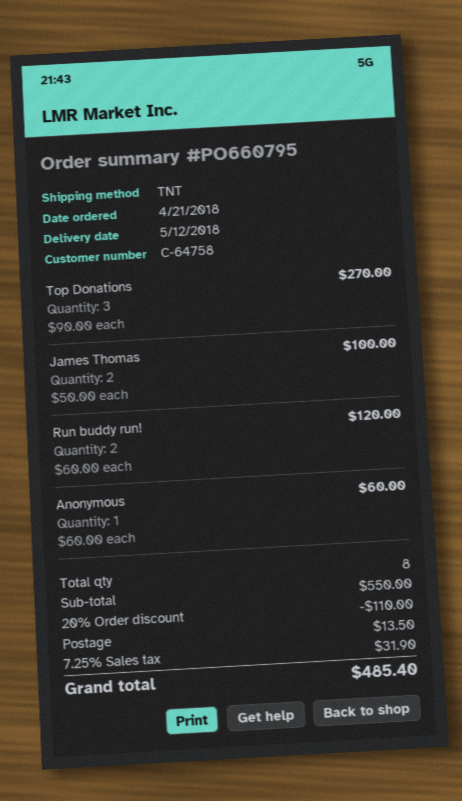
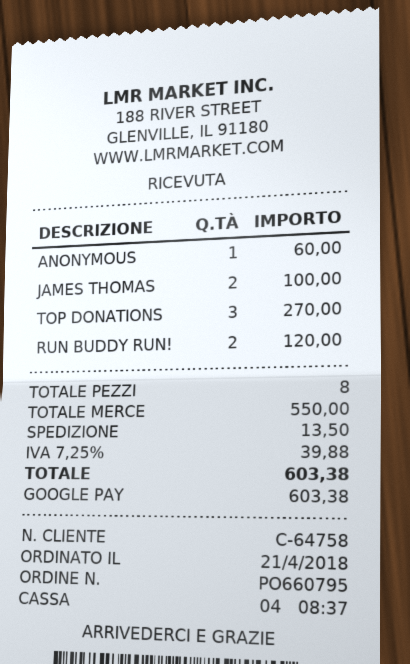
discount: 20% = 110.00 -> none
tax: 7.25% = 31.90 -> 7.25% = 39.88
total: 485.40 -> 603.38

